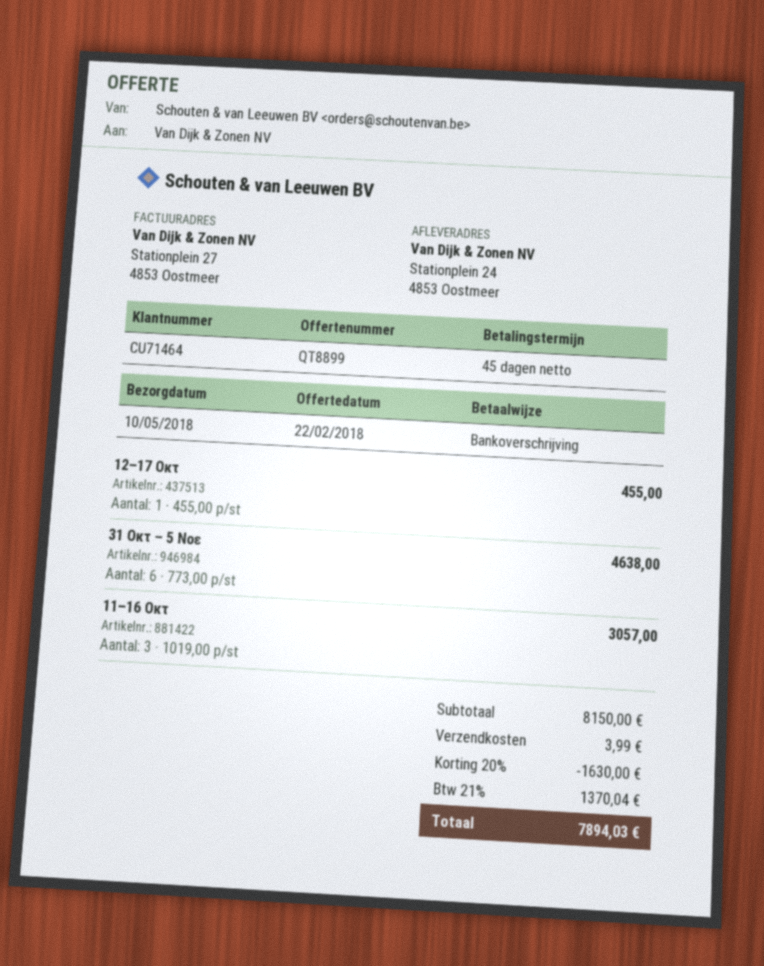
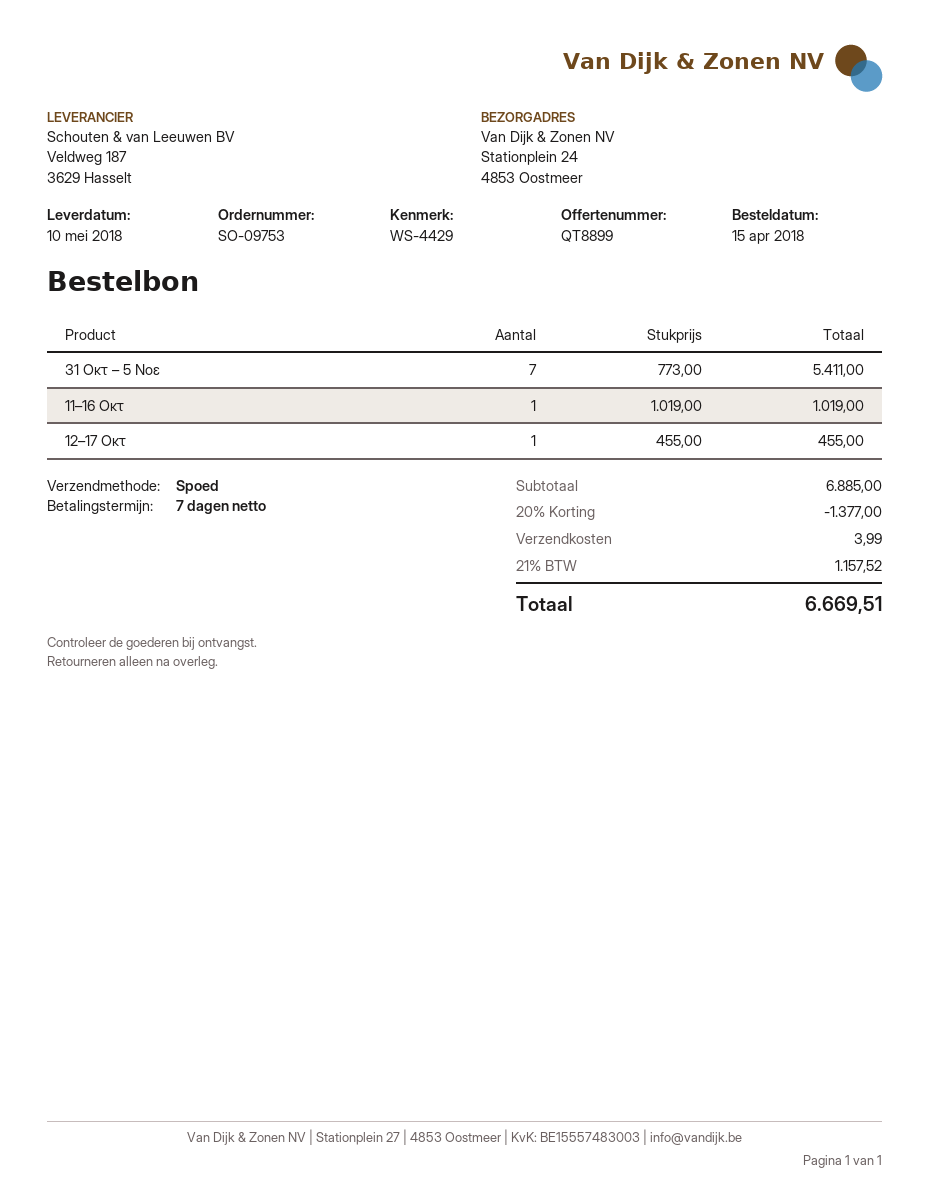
payment terms: 45 days -> 7 days
31 Οκτ – 5 Νοε: 6 x 773.00 = 4638.00 -> 7 x 773.00 = 5411.00
11–16 Οκτ: 3 x 1019.00 = 3057.00 -> 1 x 1019.00 = 1019.00
subtotal: 8150.00 -> 6885.00
discount: 20% = 1630.00 -> 20% = 1377.00
tax: 21% = 1370.04 -> 21% = 1157.52
total: 7894.03 -> 6669.51

